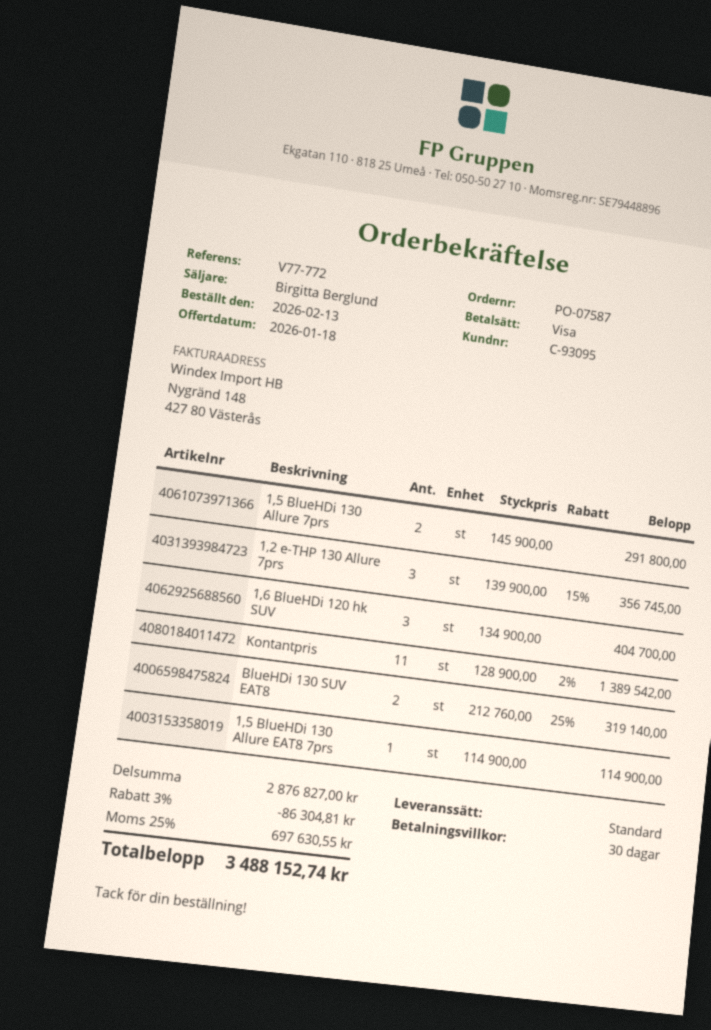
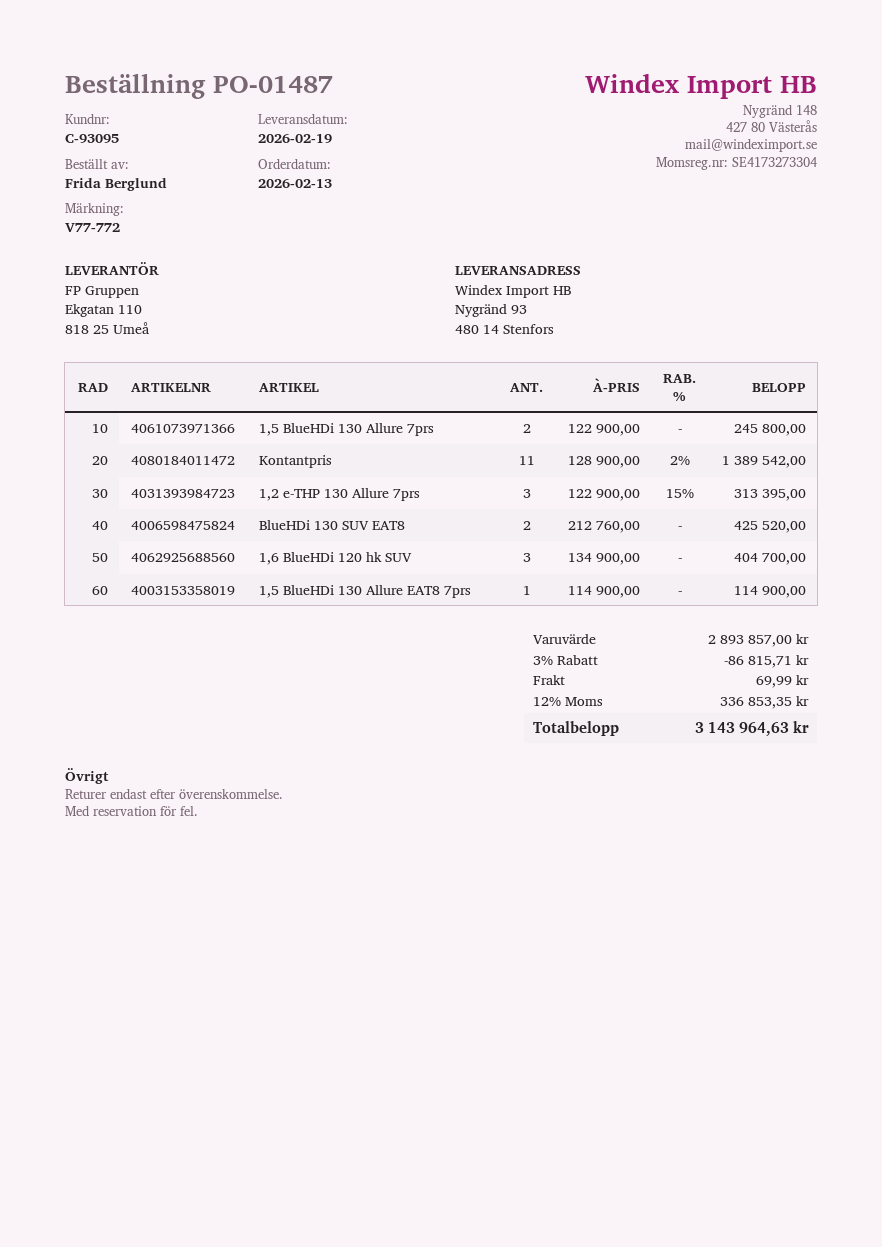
order number: PO-07587 -> PO-01487
1,5 BlueHDi 130 Allure 7prs: 2 x 145900.00 = 291800.00 -> 2 x 122900.00 = 245800.00
1,2 e-THP 130 Allure 7prs: 3 x 139900.00 - 15% = 356745.00 -> 3 x 122900.00 - 15% = 313395.00
BlueHDi 130 SUV EAT8: 2 x 212760.00 - 25% = 319140.00 -> 2 x 212760.00 = 425520.00
subtotal: 2876827.00 -> 2893857.00
discount: 3% = 86304.81 -> 3% = 86815.71
shipping: none -> 69.99
tax: 25% = 697630.55 -> 12% = 336853.35
total: 3488152.74 -> 3143964.63

